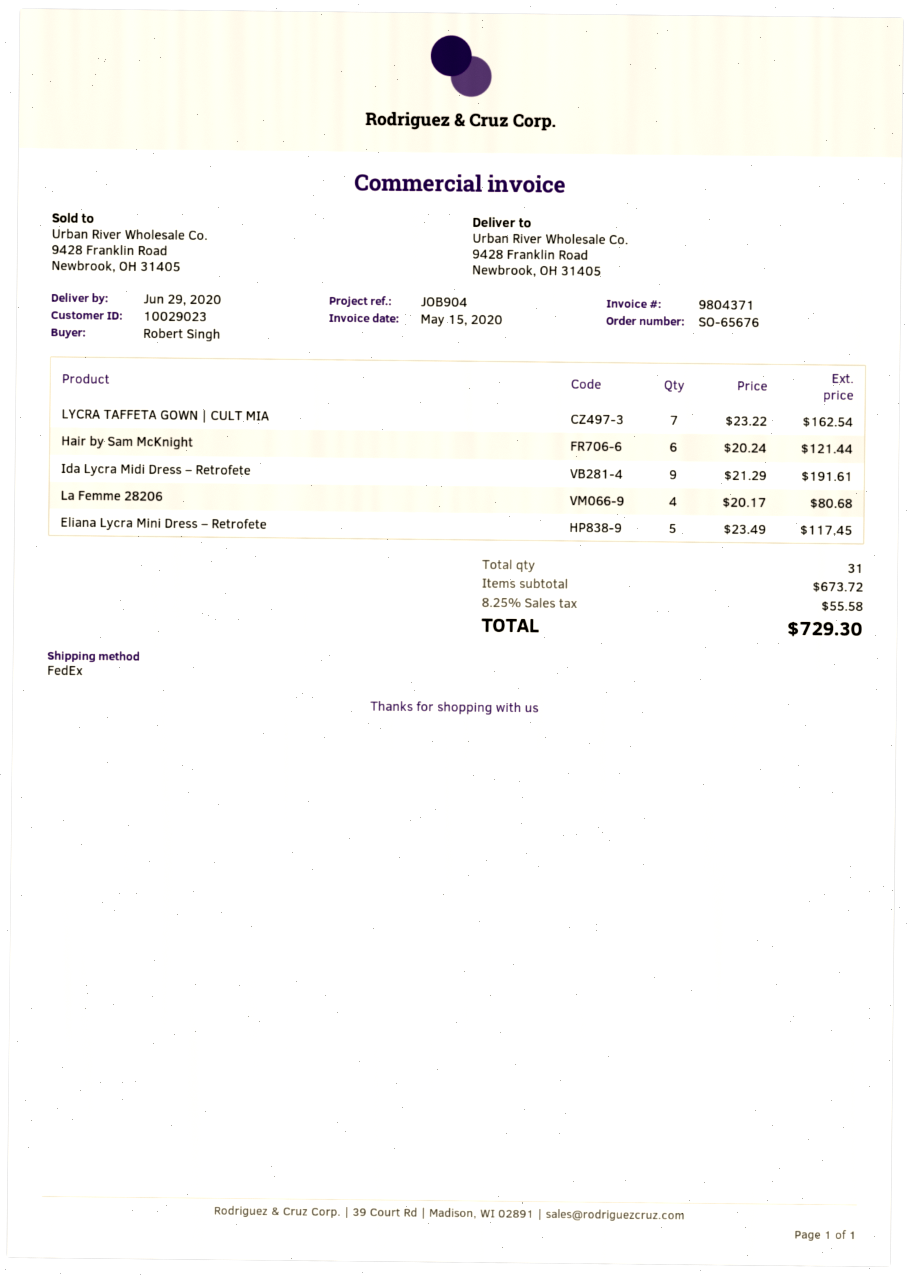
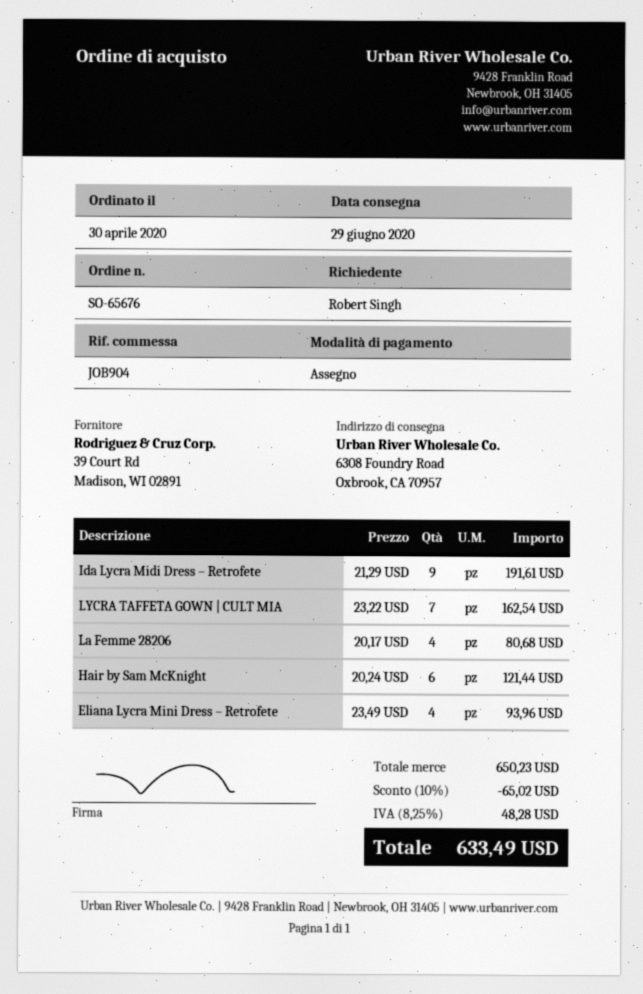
ship to: 9428 Franklin Road, Newbrook, OH 31405 -> 6308 Foundry Road, Oxbrook, CA 70957
Eliana Lycra Mini Dress – Retrofete: 5 x 23.49 = 117.45 -> 4 x 23.49 = 93.96
subtotal: 673.72 -> 650.23
discount: none -> 10% = 65.02
tax: 8.25% = 55.58 -> 8.25% = 48.28
total: 729.30 -> 633.49

